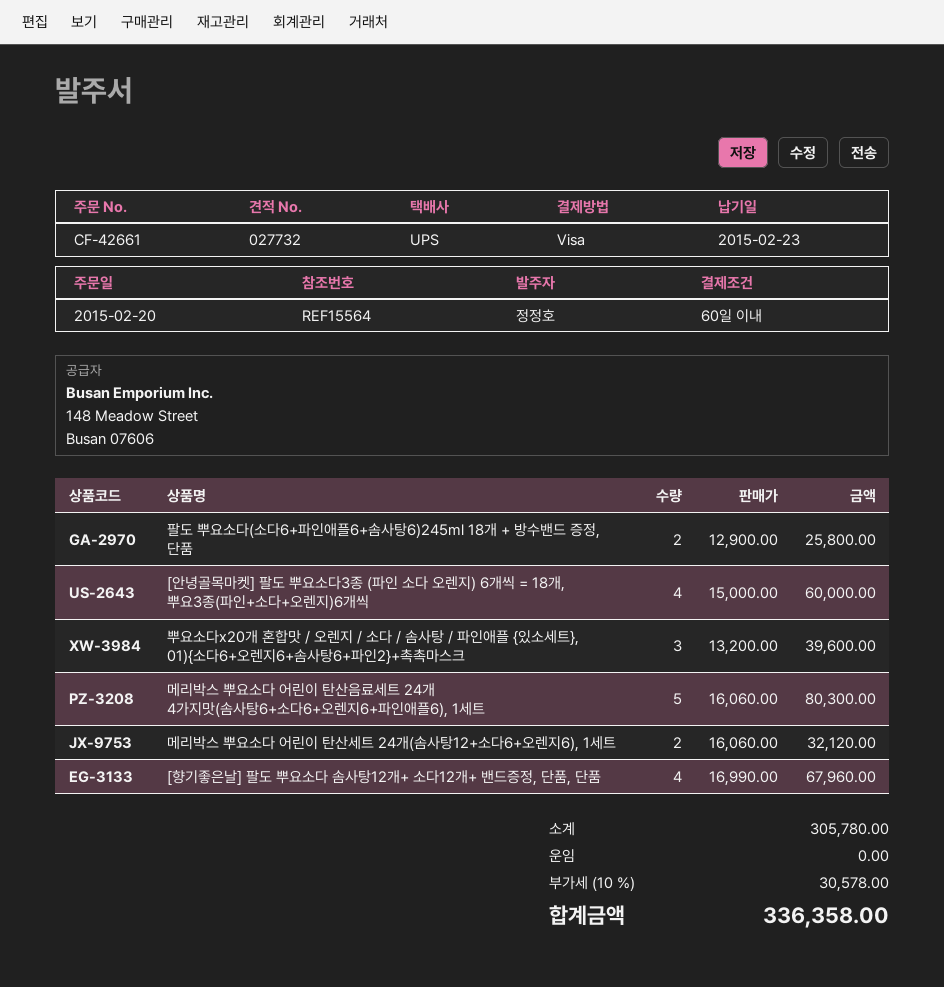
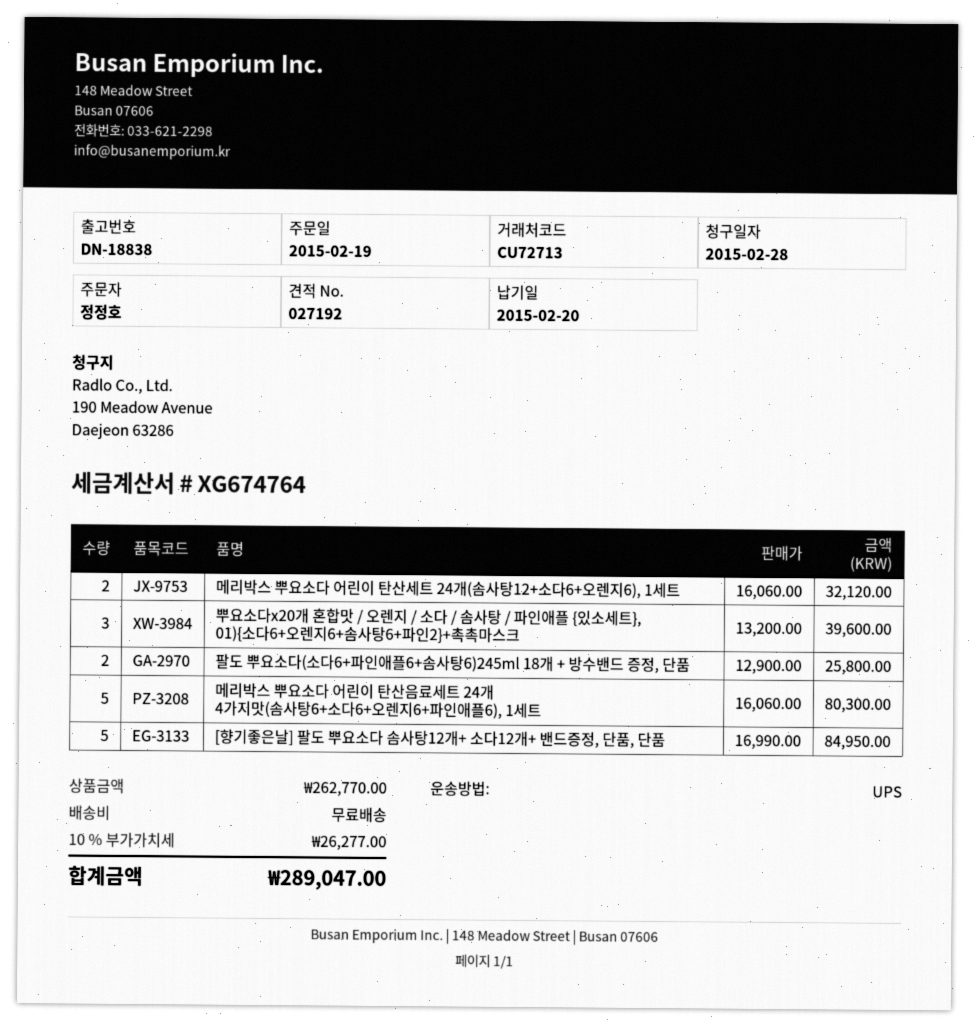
quote number: 027732 -> 027192
order date: 2015-02-20 -> 2015-02-19
delivery date: 2015-02-23 -> 2015-02-20
[안녕골목마켓] 팔도 뿌요소다3종 (파인 소다 오렌지) 6개씩 = 18개, 뿌요3종(파인+소다+오렌지)6개씩: 4 x 15000.00 = 60000.00 -> none
[향기좋은날] 팔도 뿌요소다 솜사탕12개+ 소다12개+ 밴드증정, 단품, 단품: 4 x 16990.00 = 67960.00 -> 5 x 16990.00 = 84950.00
subtotal: 305780.00 -> 262770.00
tax: 10% = 30578.00 -> 10% = 26277.00
total: 336358.00 -> 289047.00

